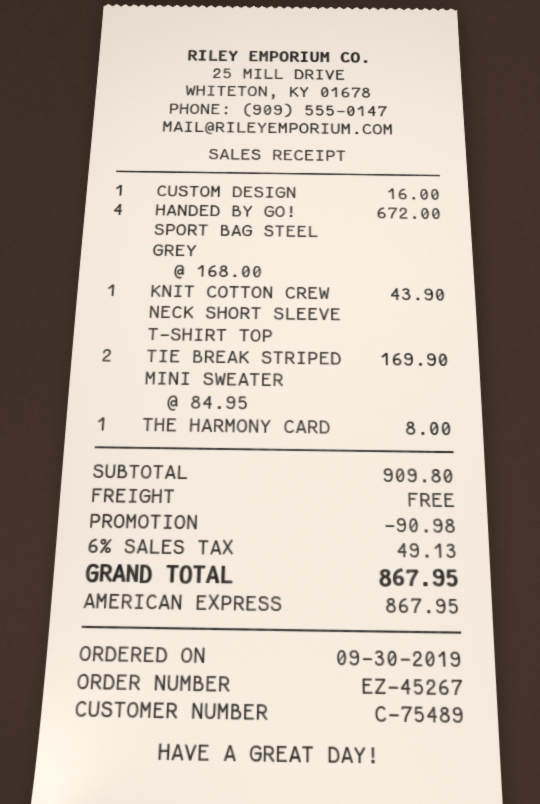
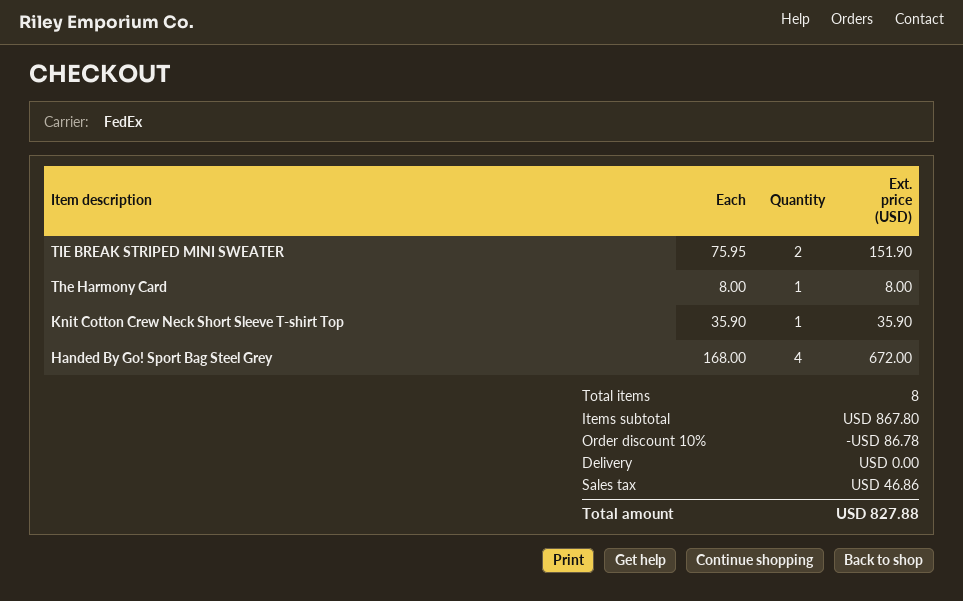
CUSTOM DESIGN: 1 x 16.00 = 16.00 -> none
KNIT COTTON CREW NECK SHORT SLEEVE T-SHIRT TOP: 1 x 43.90 = 43.90 -> 1 x 35.90 = 35.90
TIE BREAK STRIPED MINI SWEATER: 2 x 84.95 = 169.90 -> 2 x 75.95 = 151.90
subtotal: 909.80 -> 867.80
discount: 90.98 -> 86.78
tax: 49.13 -> 46.86
total: 867.95 -> 827.88

